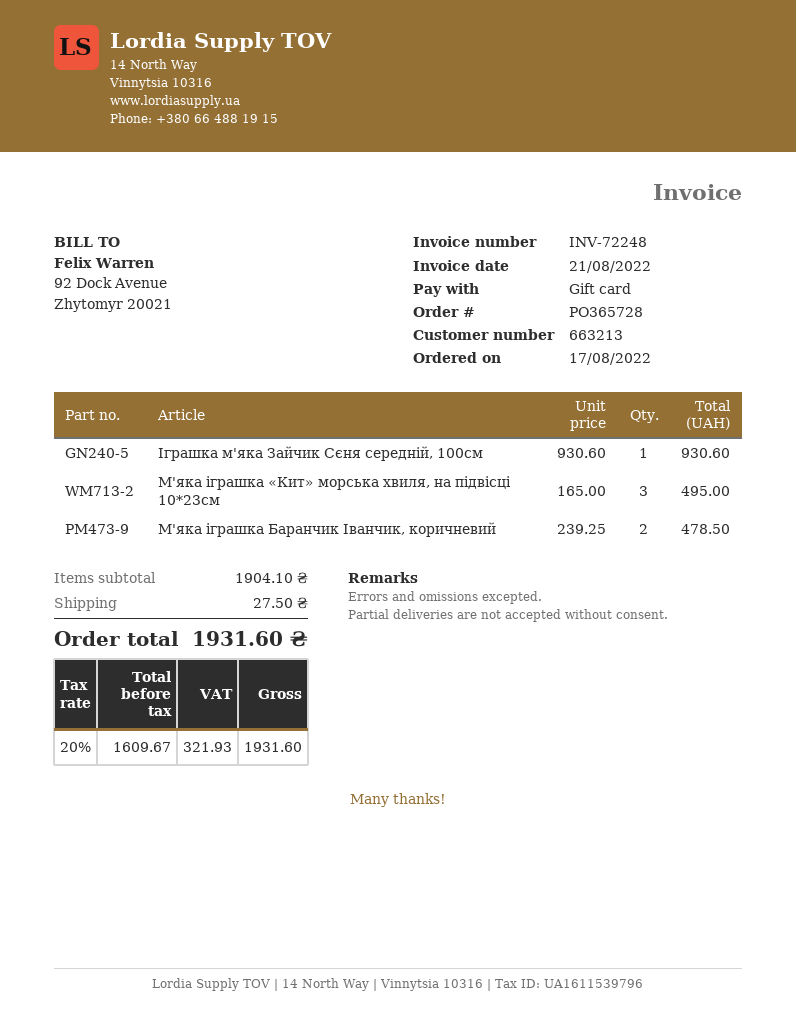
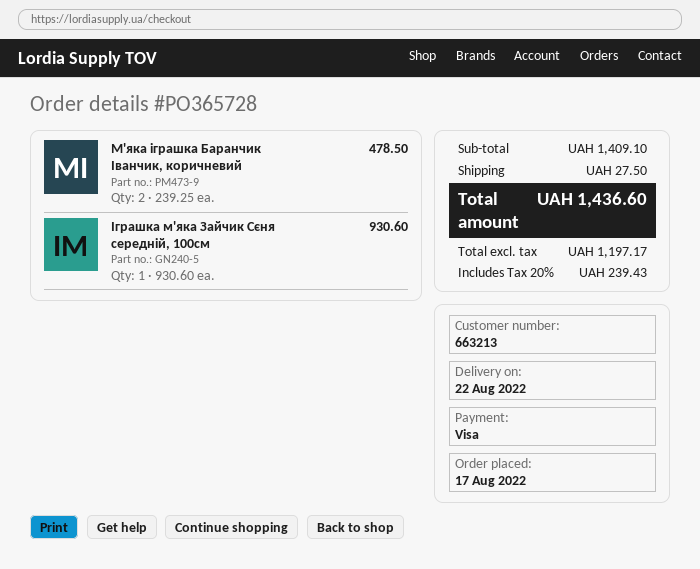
payment method: gift card -> Visa
М'яка іграшка «Кит» морська хвиля, на підвісці 10*23см: 3 x 165.00 = 495.00 -> none
subtotal: 1904.10 -> 1409.10
net: 1609.67 -> 1197.17
tax: 20% = 321.93 -> 20% = 239.43
total: 1931.60 -> 1436.60

